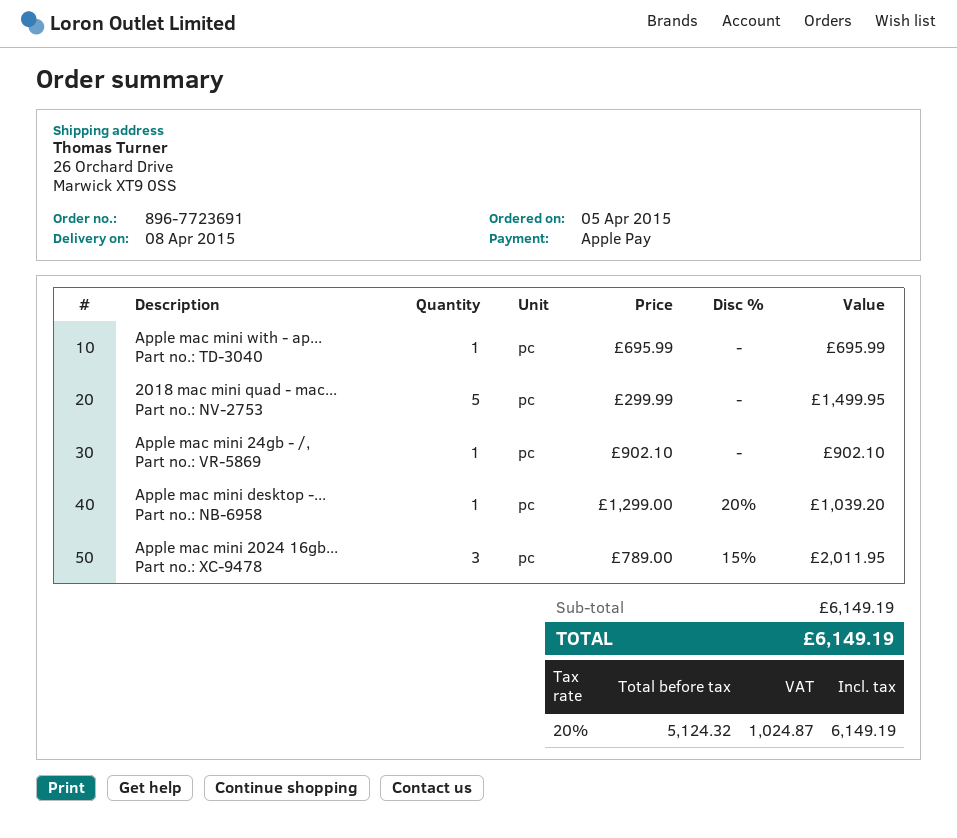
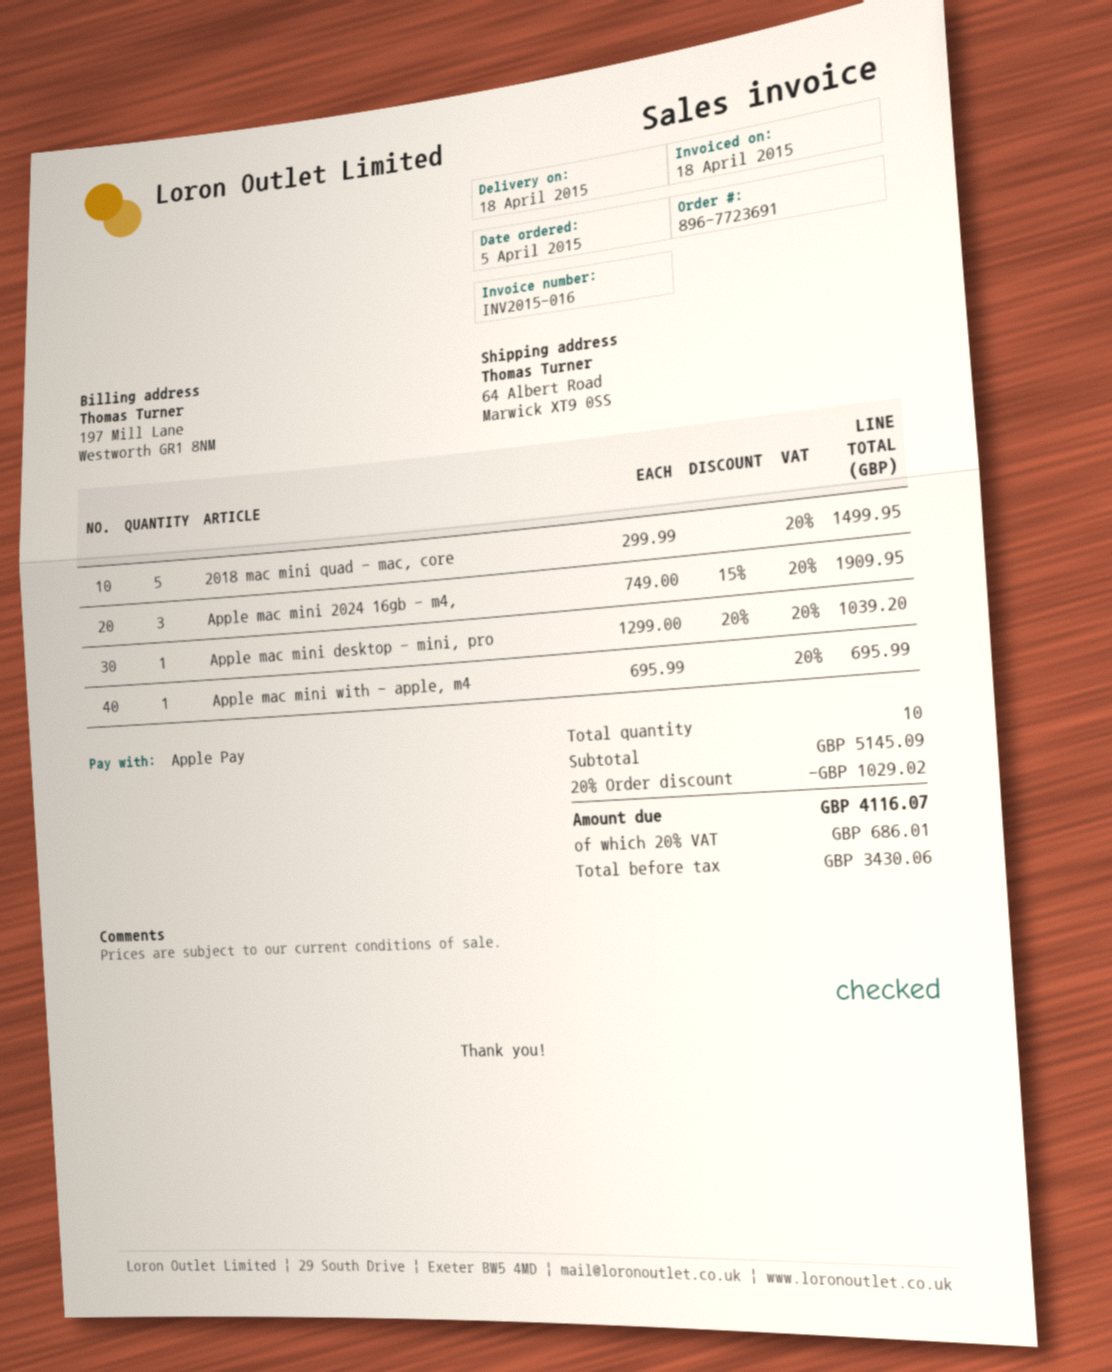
delivery date: 2015-04-08 -> 2015-04-18
ship to: 26 Orchard Drive, Marwick XT9 0SS -> 64 Albert Road, Marwick XT9 0SS
Apple mac mini 24gb - /,: 1 x 902.10 = 902.10 -> none
Apple mac mini 2024 16gb...: 3 x 789.00 - 15% = 2011.95 -> 3 x 749.00 - 15% = 1909.95
subtotal: 6149.19 -> 5145.09
discount: none -> 20% = 1029.02
net: 5124.32 -> 3430.06
tax: 20% = 1024.87 -> 20% = 686.01
total: 6149.19 -> 4116.07

